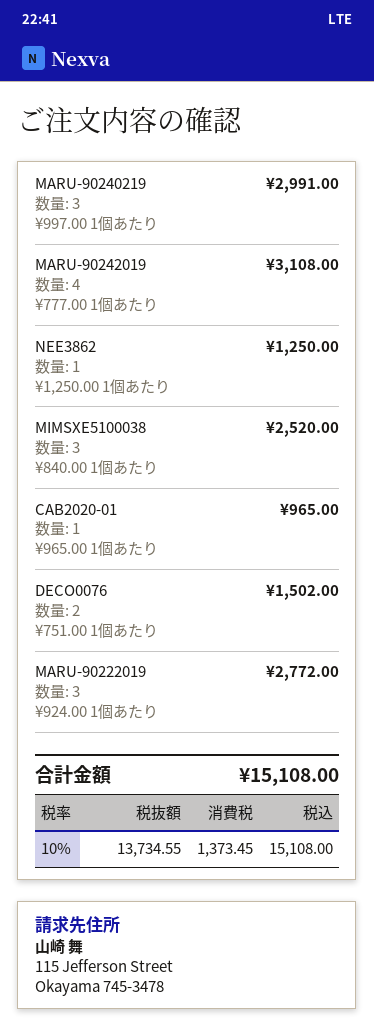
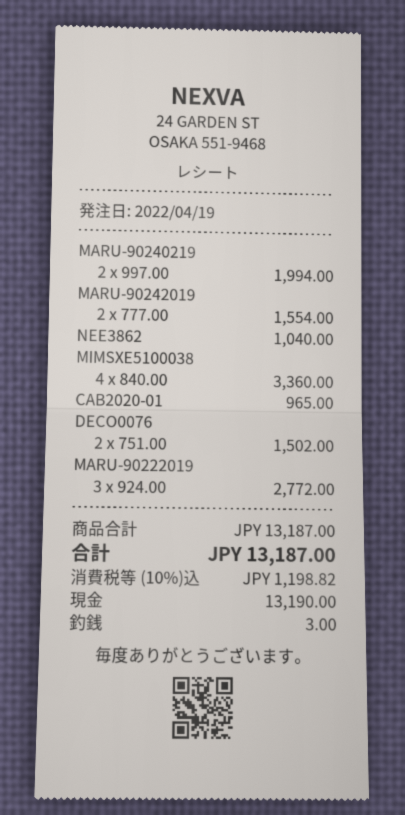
MARU-90240219: 3 x 997.00 = 2991.00 -> 2 x 997.00 = 1994.00
MARU-90242019: 4 x 777.00 = 3108.00 -> 2 x 777.00 = 1554.00
NEE3862: 1 x 1250.00 = 1250.00 -> 1 x 1040.00 = 1040.00
MIMSXE5100038: 3 x 840.00 = 2520.00 -> 4 x 840.00 = 3360.00
tax: 10% = 1373.45 -> 10% = 1198.82
total: 15108.00 -> 13187.00

